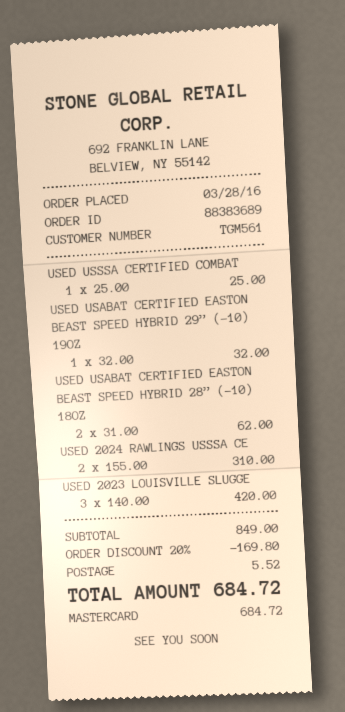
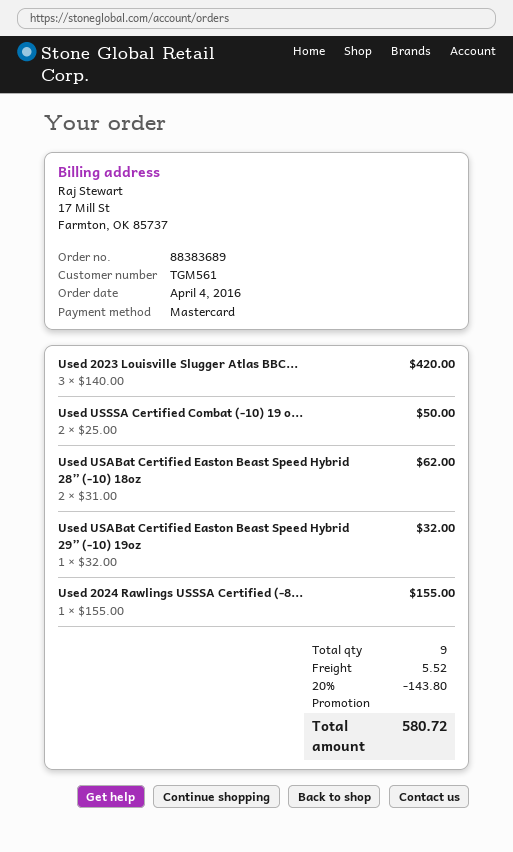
order date: 2016-03-28 -> 2016-04-04
USED USSSA CERTIFIED COMBAT: 1 x 25.00 = 25.00 -> 2 x 25.00 = 50.00
USED 2024 RAWLINGS USSSA CE: 2 x 155.00 = 310.00 -> 1 x 155.00 = 155.00
discount: 20% = 169.80 -> 20% = 143.80
total: 684.72 -> 580.72

